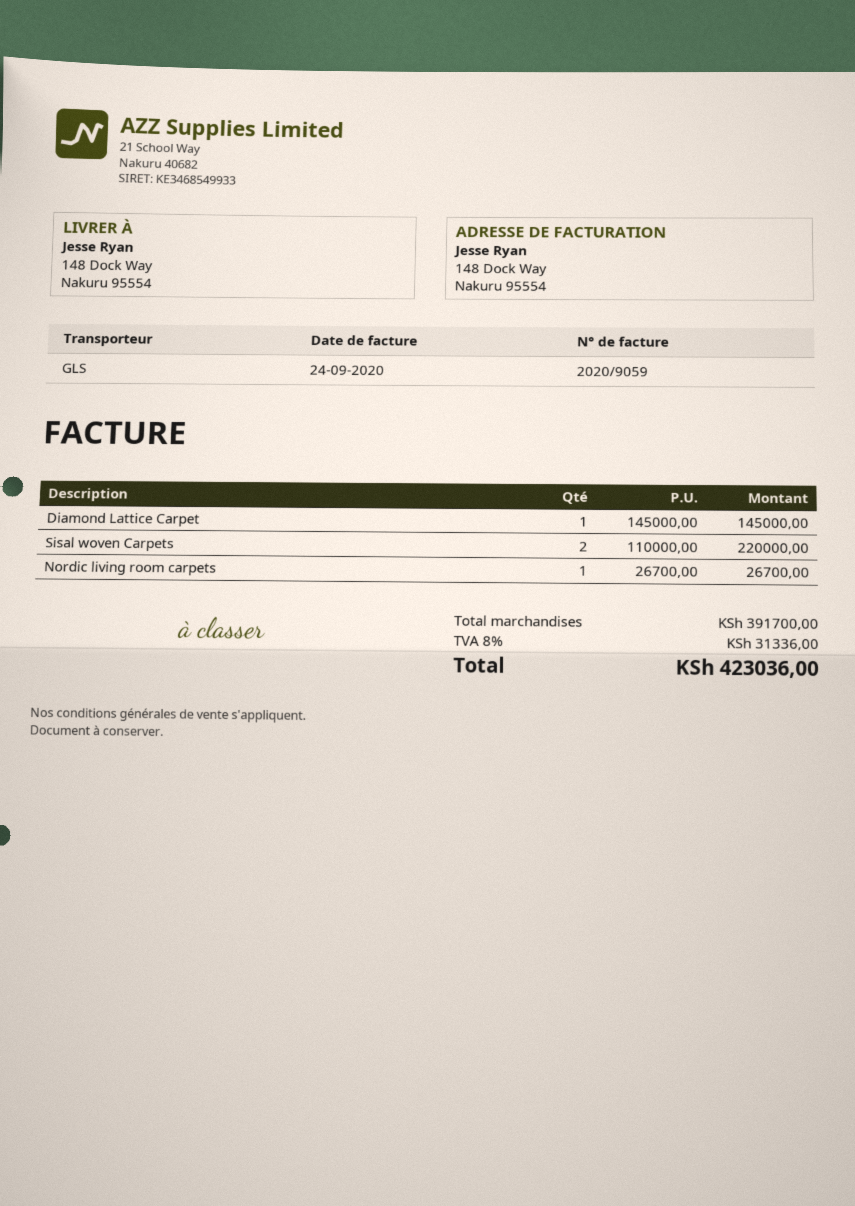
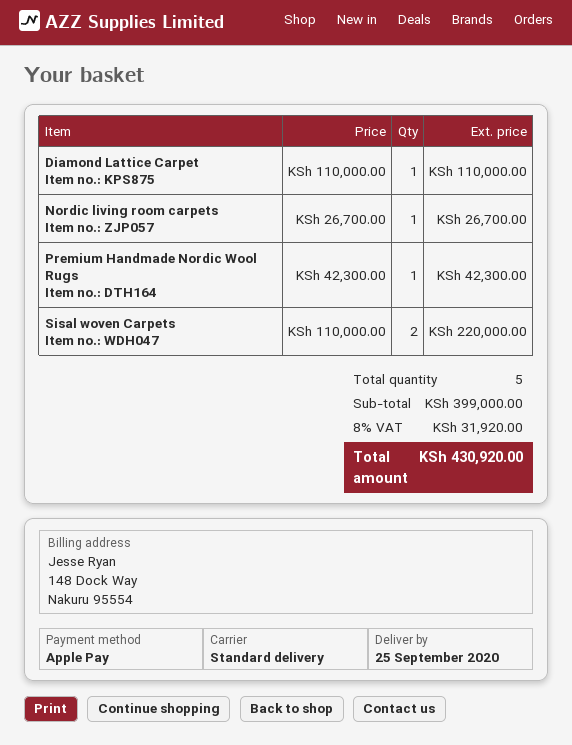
shipping method: GLS -> standard
Diamond Lattice Carpet: 1 x 145000.00 = 145000.00 -> 1 x 110000.00 = 110000.00
Premium Handmade Nordic Wool Rugs: none -> 1 x 42300.00 = 42300.00
subtotal: 391700.00 -> 399000.00
tax: 8% = 31336.00 -> 8% = 31920.00
total: 423036.00 -> 430920.00

